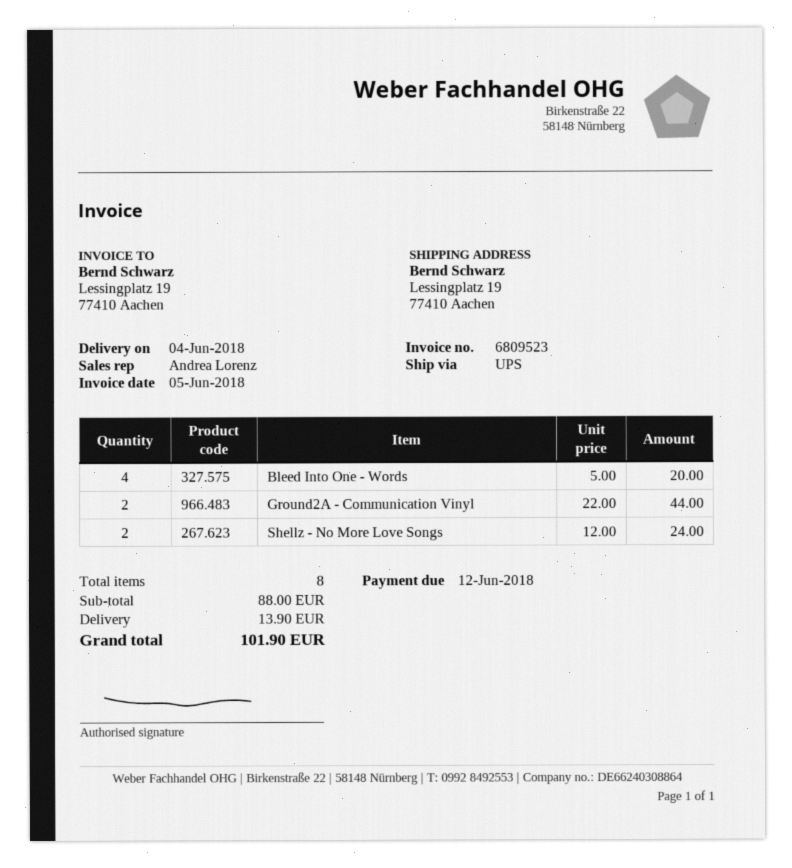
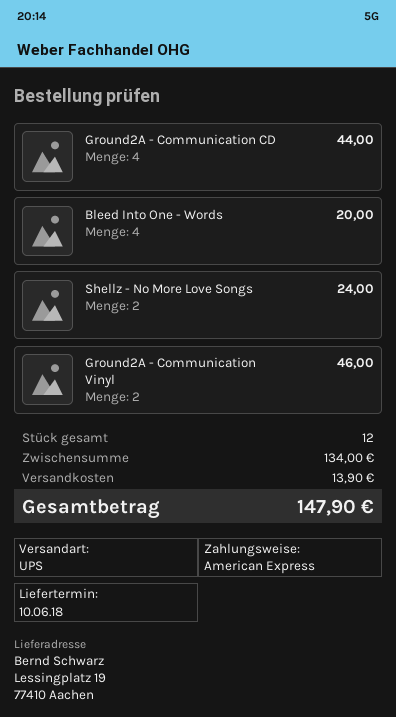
delivery date: 2018-06-04 -> 2018-06-10
Ground2A - Communication Vinyl: 2 for 44.00 -> 2 for 46.00
Ground2A - Communication CD: none -> 4 for 44.00
total quantity: 8 -> 12
subtotal: 88.00 -> 134.00
total: 101.90 -> 147.90

